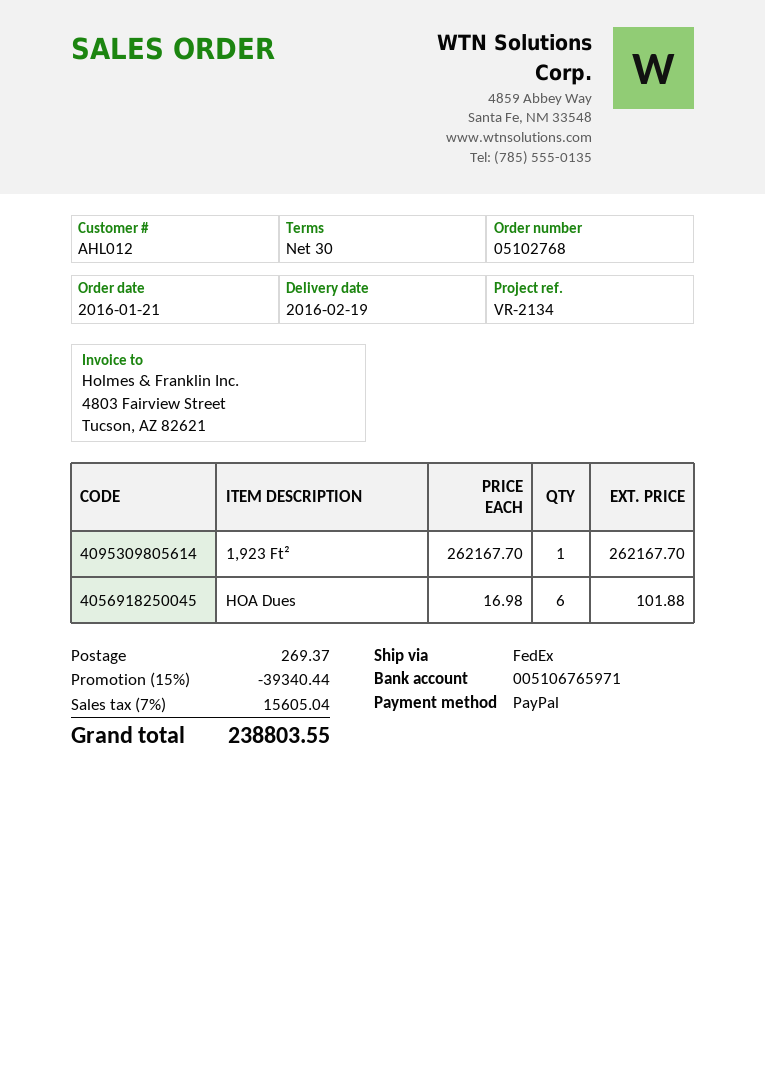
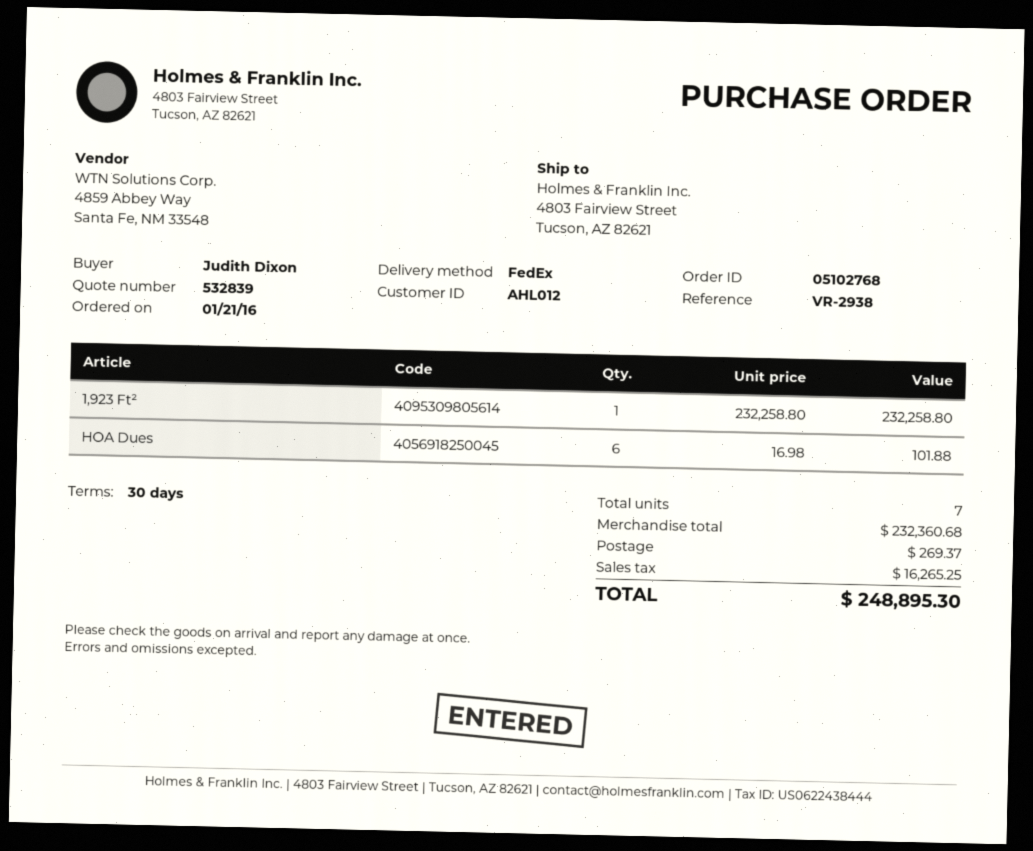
reference: VR-2134 -> VR-2938
1,923 Ft²: 1 x 262167.70 = 262167.70 -> 1 x 232258.80 = 232258.80
discount: 15% = 39340.44 -> none
tax: 15605.04 -> 16265.25
total: 238803.55 -> 248895.30

